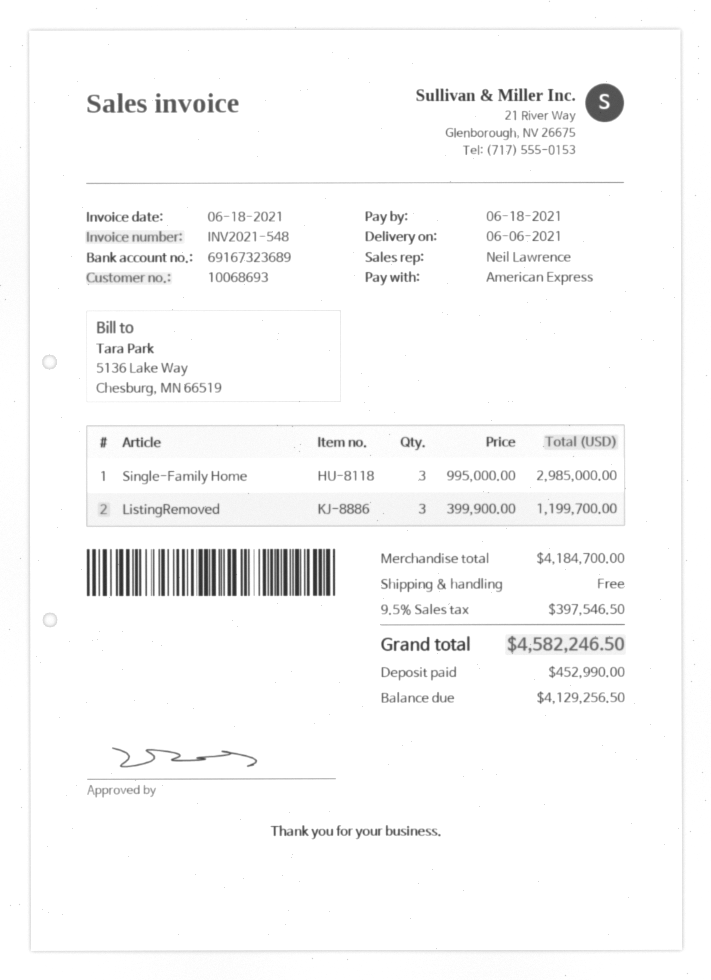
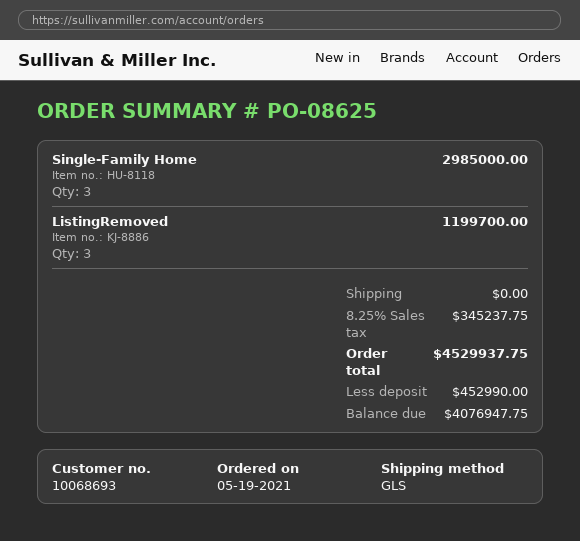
tax: 9.5% = 397546.50 -> 8.25% = 345237.75
total: 4582246.50 -> 4529937.75
balance: 4129256.50 -> 4076947.75

